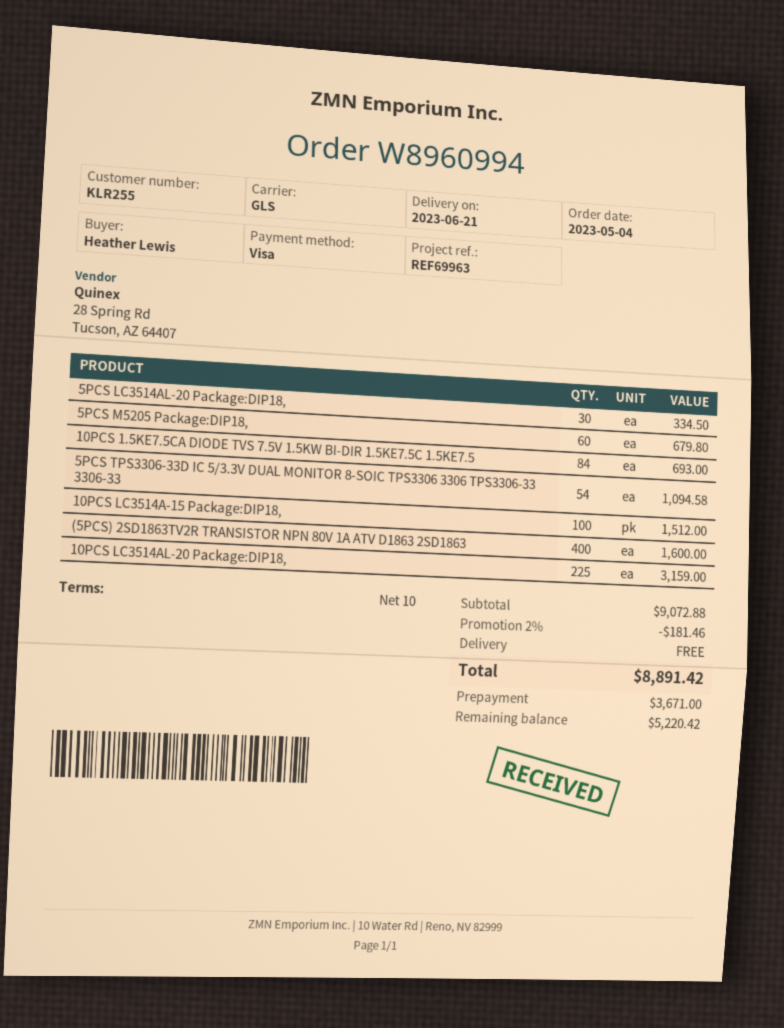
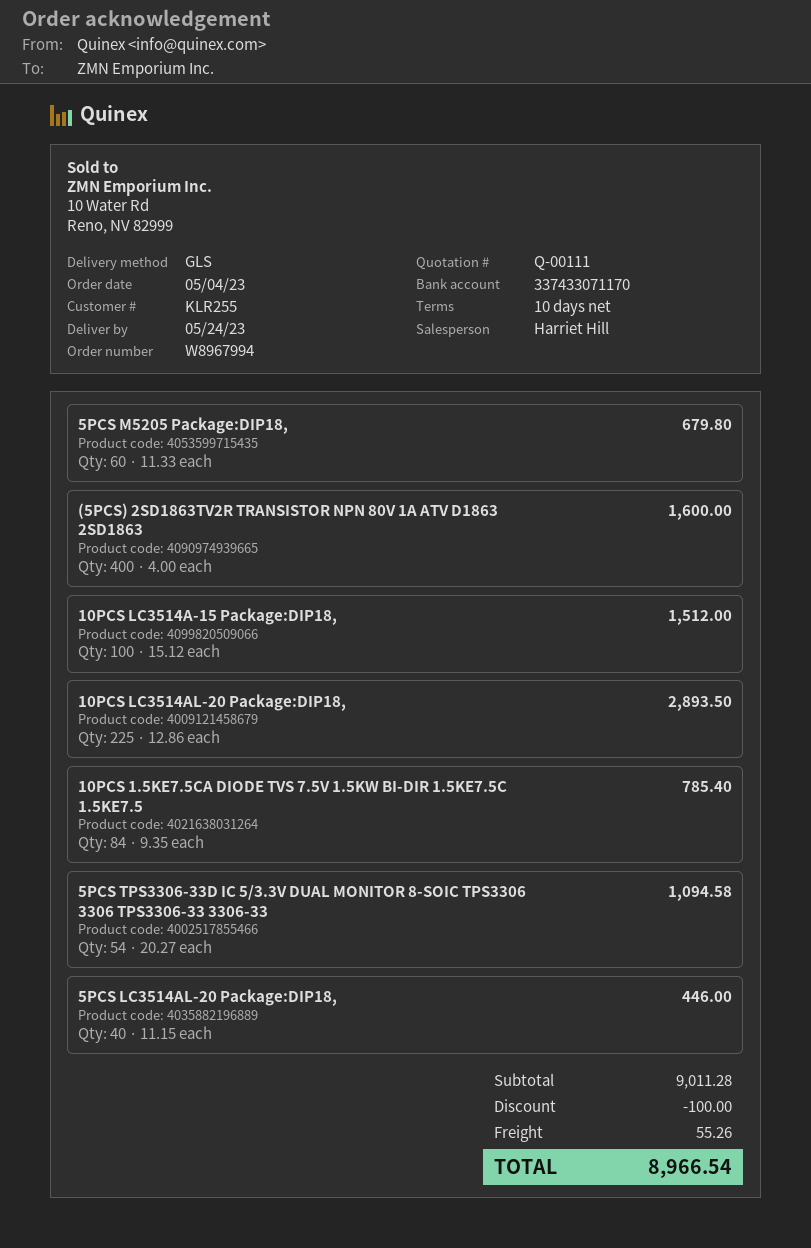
order number: W8960994 -> W8967994
delivery date: 2023-06-21 -> 2023-05-24
5PCS LC3514AL-20 Package:DIP18,: 30 for 334.50 -> 40 for 446.00
10PCS 1.5KE7.5CA DIODE TVS 7.5V 1.5KW BI-DIR 1.5KE7.5C 1.5KE7.5: 84 for 693.00 -> 84 for 785.40
10PCS LC3514AL-20 Package:DIP18,: 225 for 3159.00 -> 225 for 2893.50
subtotal: 9072.88 -> 9011.28
discount: 181.46 -> 100.00
shipping: 0.00 -> 55.26
total: 8891.42 -> 8966.54

